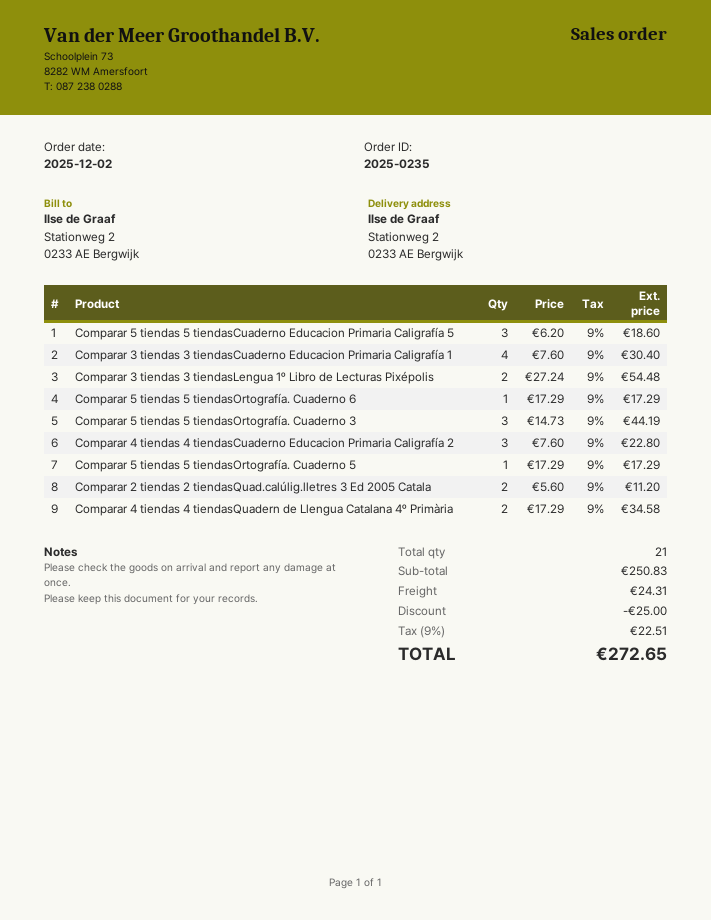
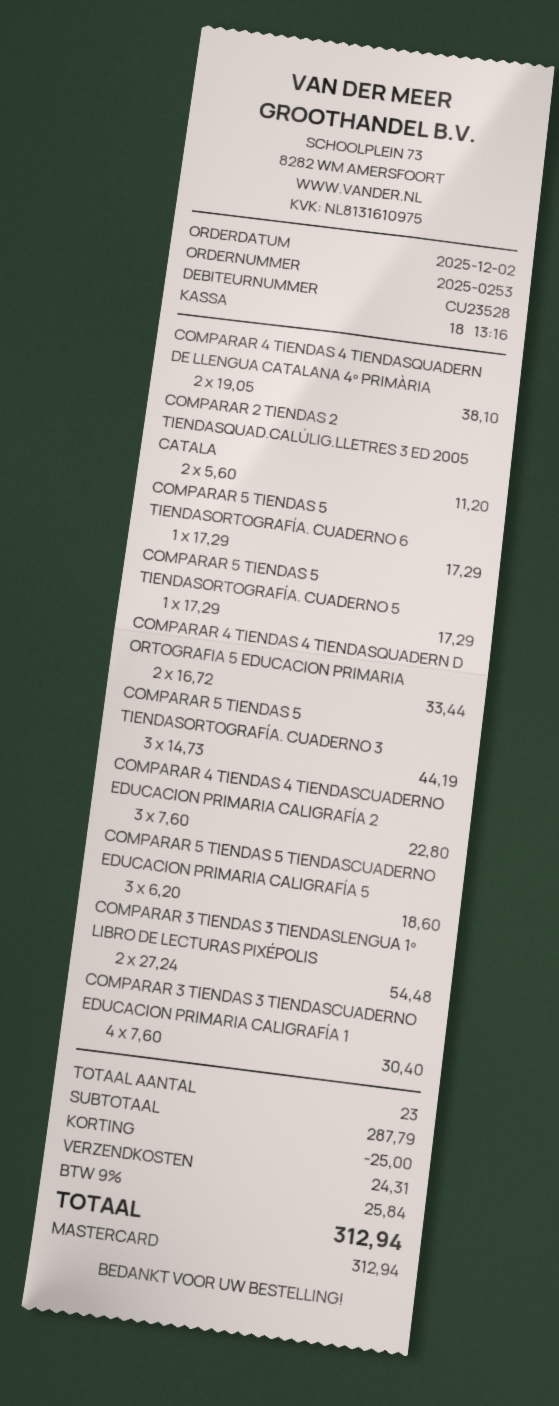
order number: 2025-0235 -> 2025-0253
Comparar 4 tiendas 4 tiendasQuadern de Llengua Catalana 4º Primària: 2 x 17.29 = 34.58 -> 2 x 19.05 = 38.10
COMPARAR 4 TIENDAS 4 TIENDASQUADERN D ORTOGRAFIA 5 EDUCACION PRIMARIA: none -> 2 x 16.72 = 33.44
total quantity: 21 -> 23
subtotal: 250.83 -> 287.79
tax: 9% = 22.51 -> 9% = 25.84
total: 272.65 -> 312.94

